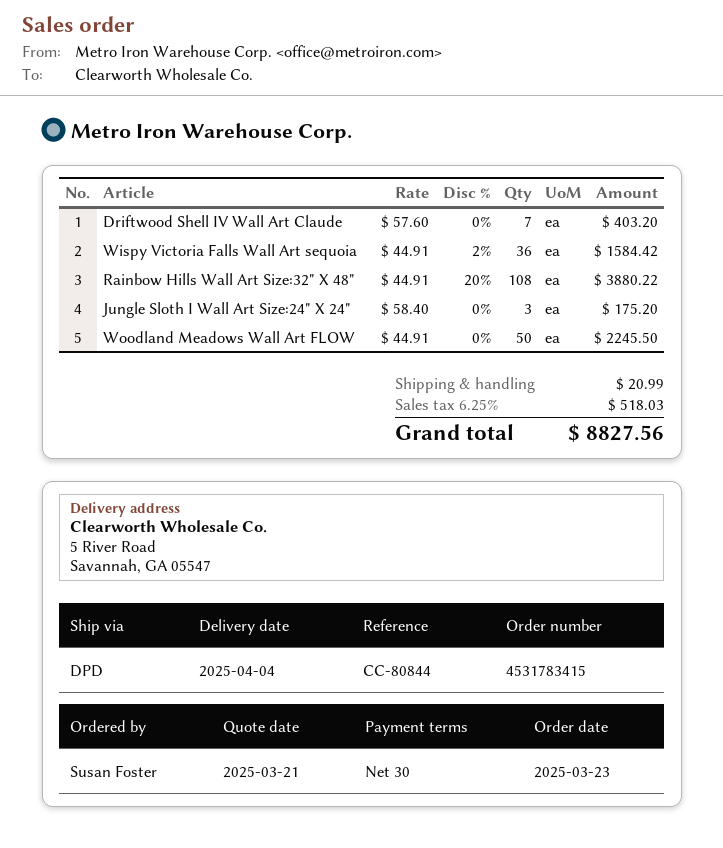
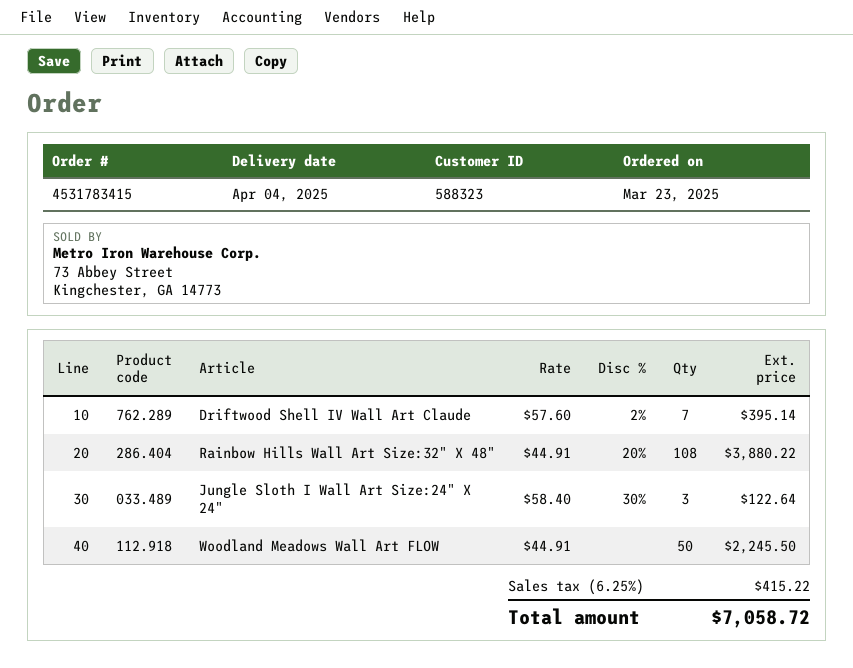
Driftwood Shell IV Wall Art Claude: 7 x 57.60 = 403.20 -> 7 x 57.60 - 2% = 395.14
Wispy Victoria Falls Wall Art sequoia: 36 x 44.91 - 2% = 1584.42 -> none
Jungle Sloth I Wall Art Size:24" X 24": 3 x 58.40 = 175.20 -> 3 x 58.40 - 30% = 122.64
shipping: 20.99 -> none
tax: 6.25% = 518.03 -> 6.25% = 415.22
total: 8827.56 -> 7058.72

